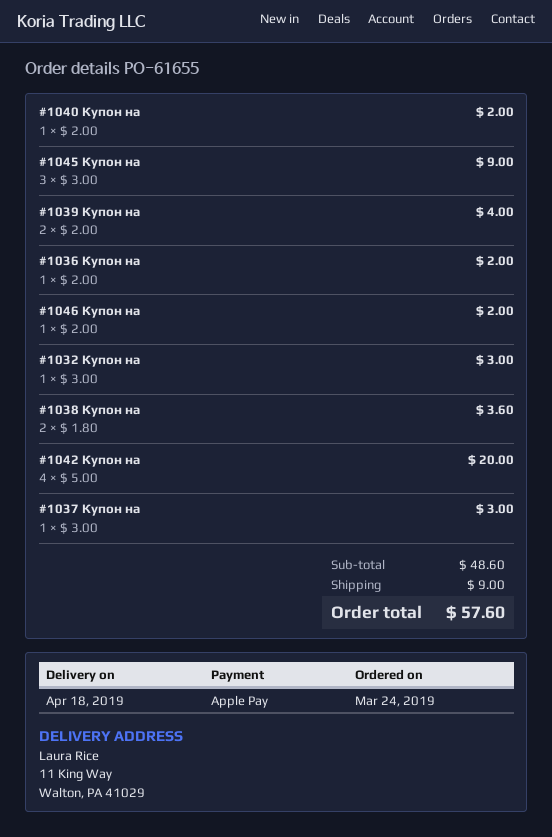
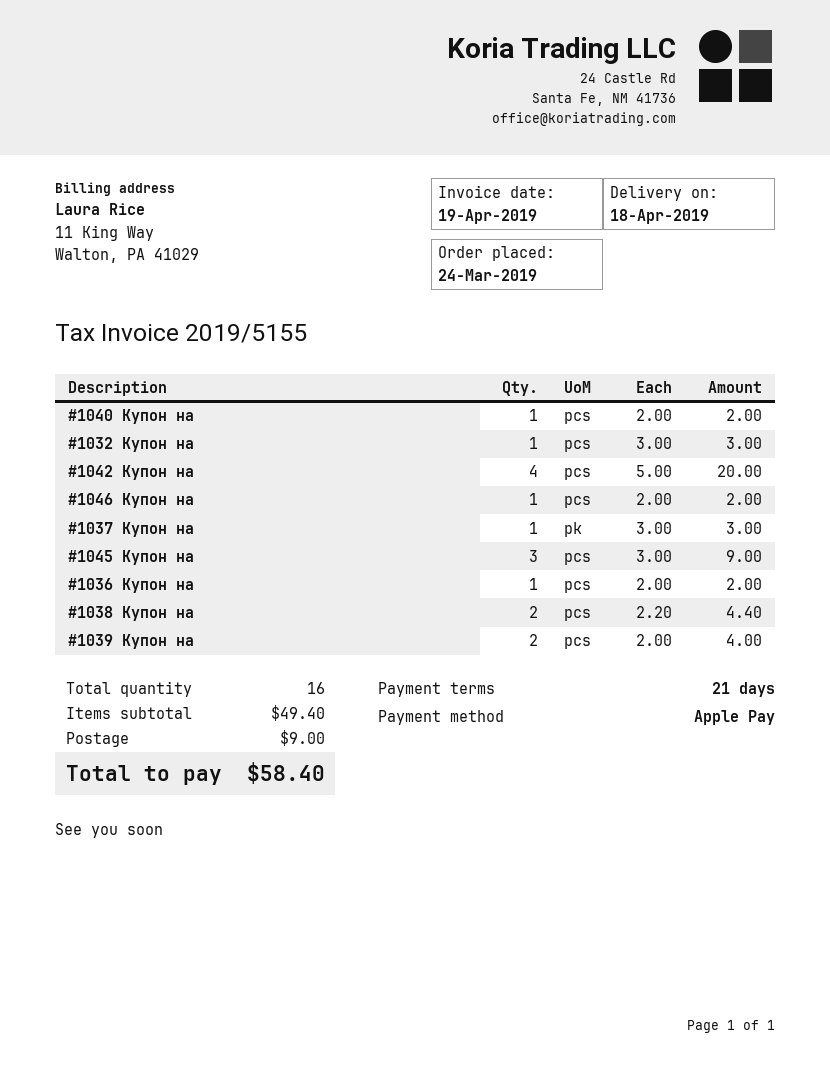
#1038 Купон на: 2 x 1.80 = 3.60 -> 2 x 2.20 = 4.40
subtotal: 48.60 -> 49.40
total: 57.60 -> 58.40

